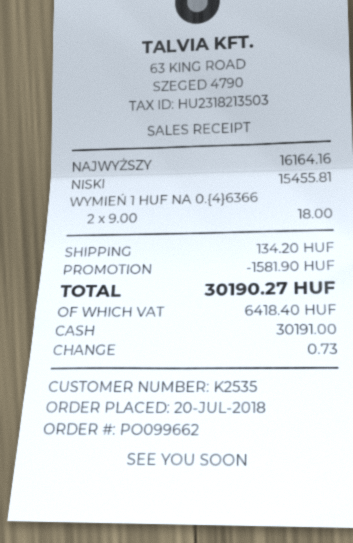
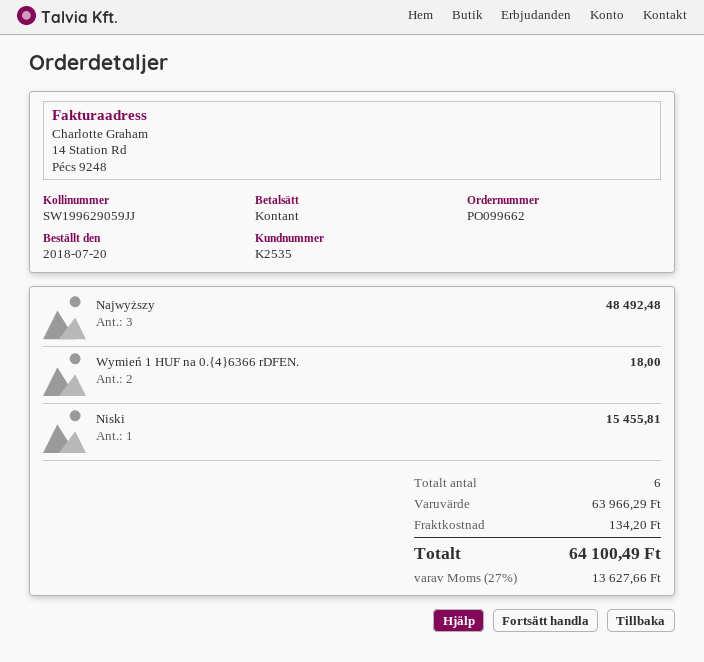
NAJWYŻSZY: 1 for 16164.16 -> 3 for 48492.48
discount: 1581.90 -> none
tax: 6418.40 -> 13627.66
total: 30190.27 -> 64100.49

